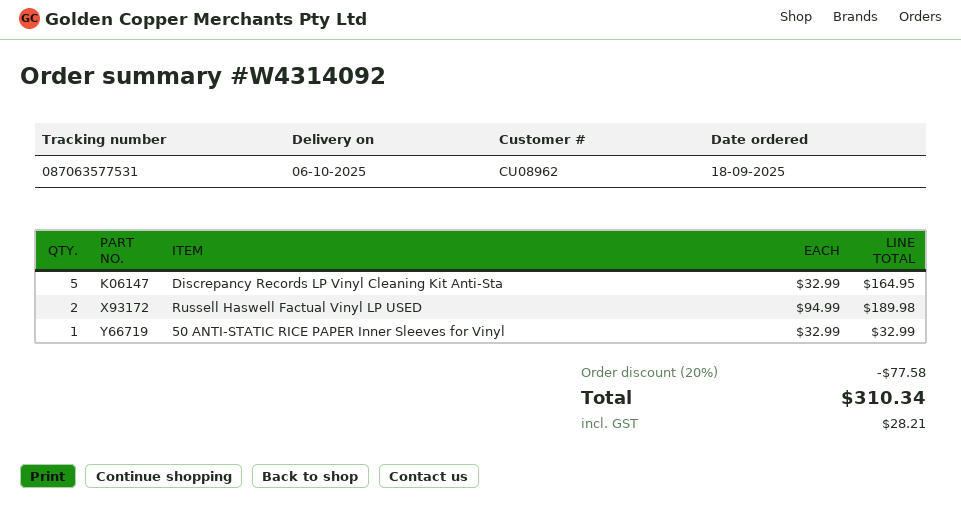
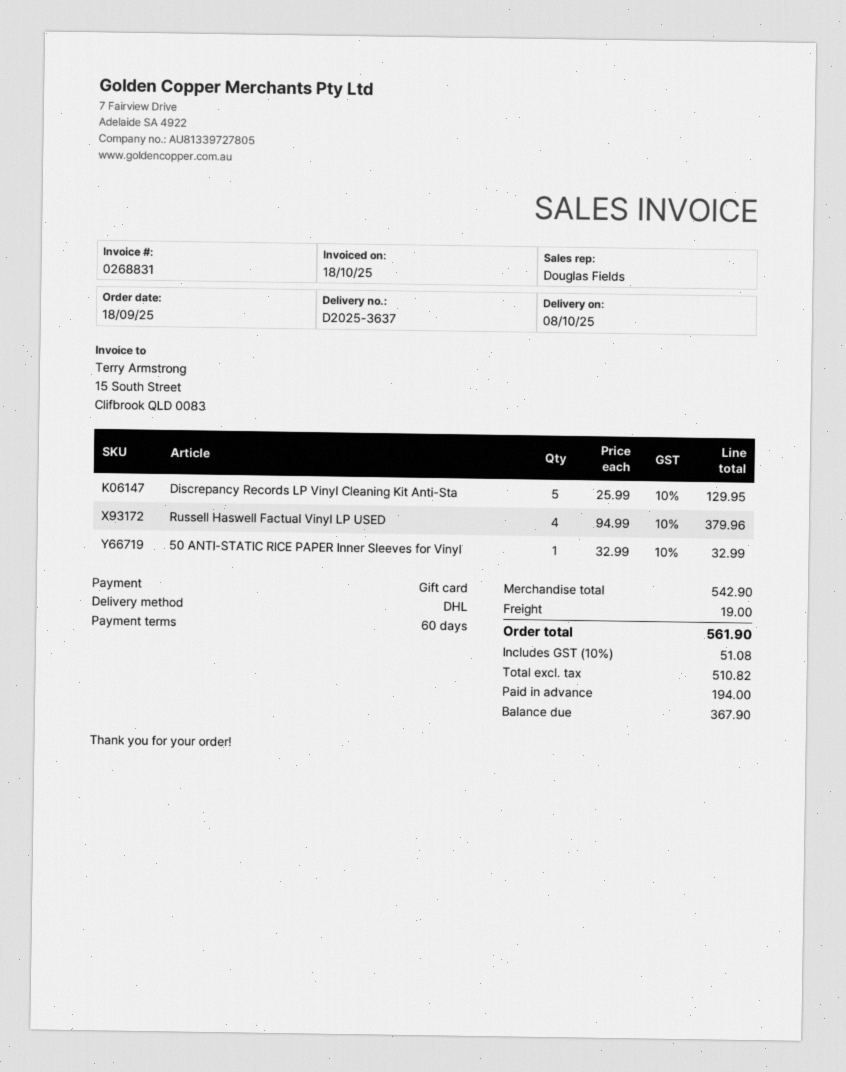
delivery date: 2025-10-06 -> 2025-10-08
Discrepancy Records LP Vinyl Cleaning Kit Anti-Sta: 5 x 32.99 = 164.95 -> 5 x 25.99 = 129.95
Russell Haswell Factual Vinyl LP USED: 2 x 94.99 = 189.98 -> 4 x 94.99 = 379.96
discount: 20% = 77.58 -> none
shipping: none -> 19.00
tax: 28.21 -> 51.08
total: 310.34 -> 561.90

